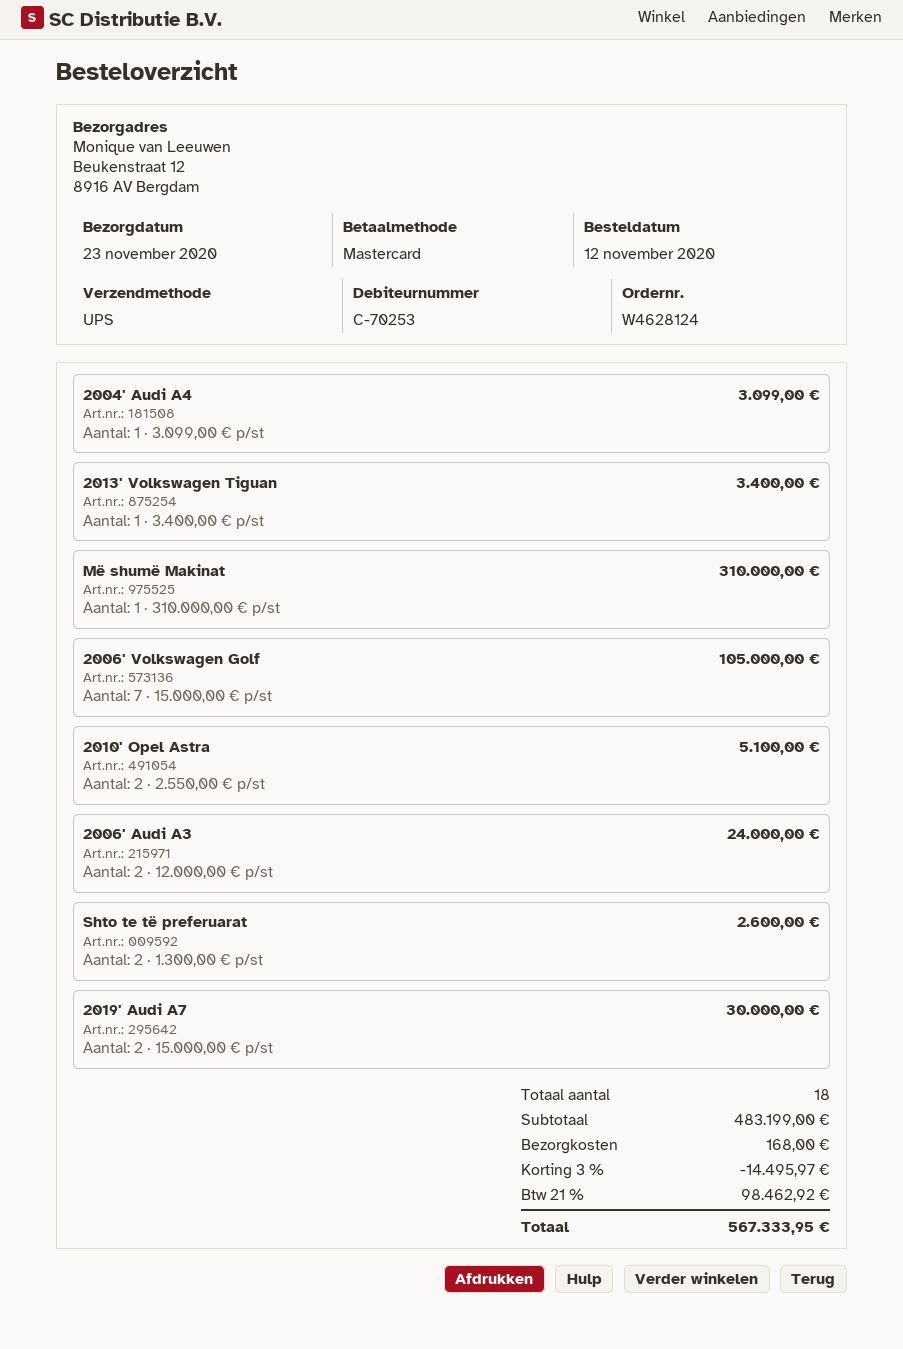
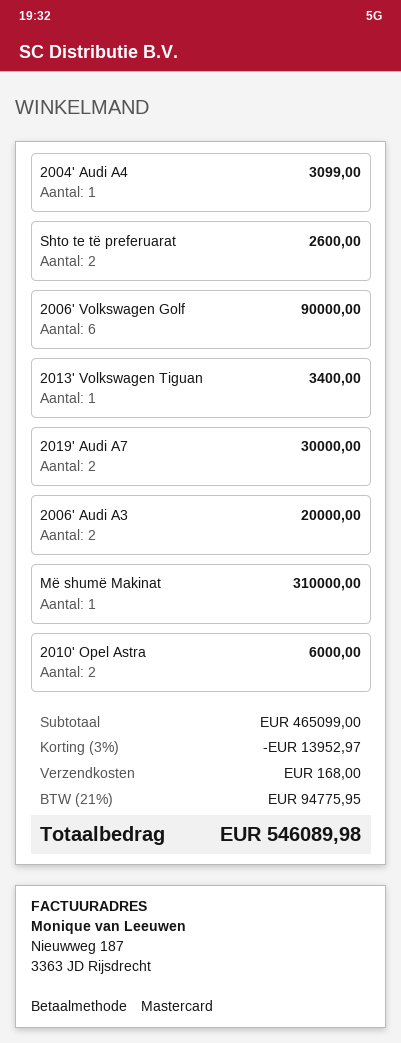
2006' Volkswagen Golf: 7 for 105000.00 -> 6 for 90000.00
2010' Opel Astra: 2 for 5100.00 -> 2 for 6000.00
2006' Audi A3: 2 for 24000.00 -> 2 for 20000.00
subtotal: 483199.00 -> 465099.00
discount: 3% = 14495.97 -> 3% = 13952.97
tax: 21% = 98462.92 -> 21% = 94775.95
total: 567333.95 -> 546089.98

